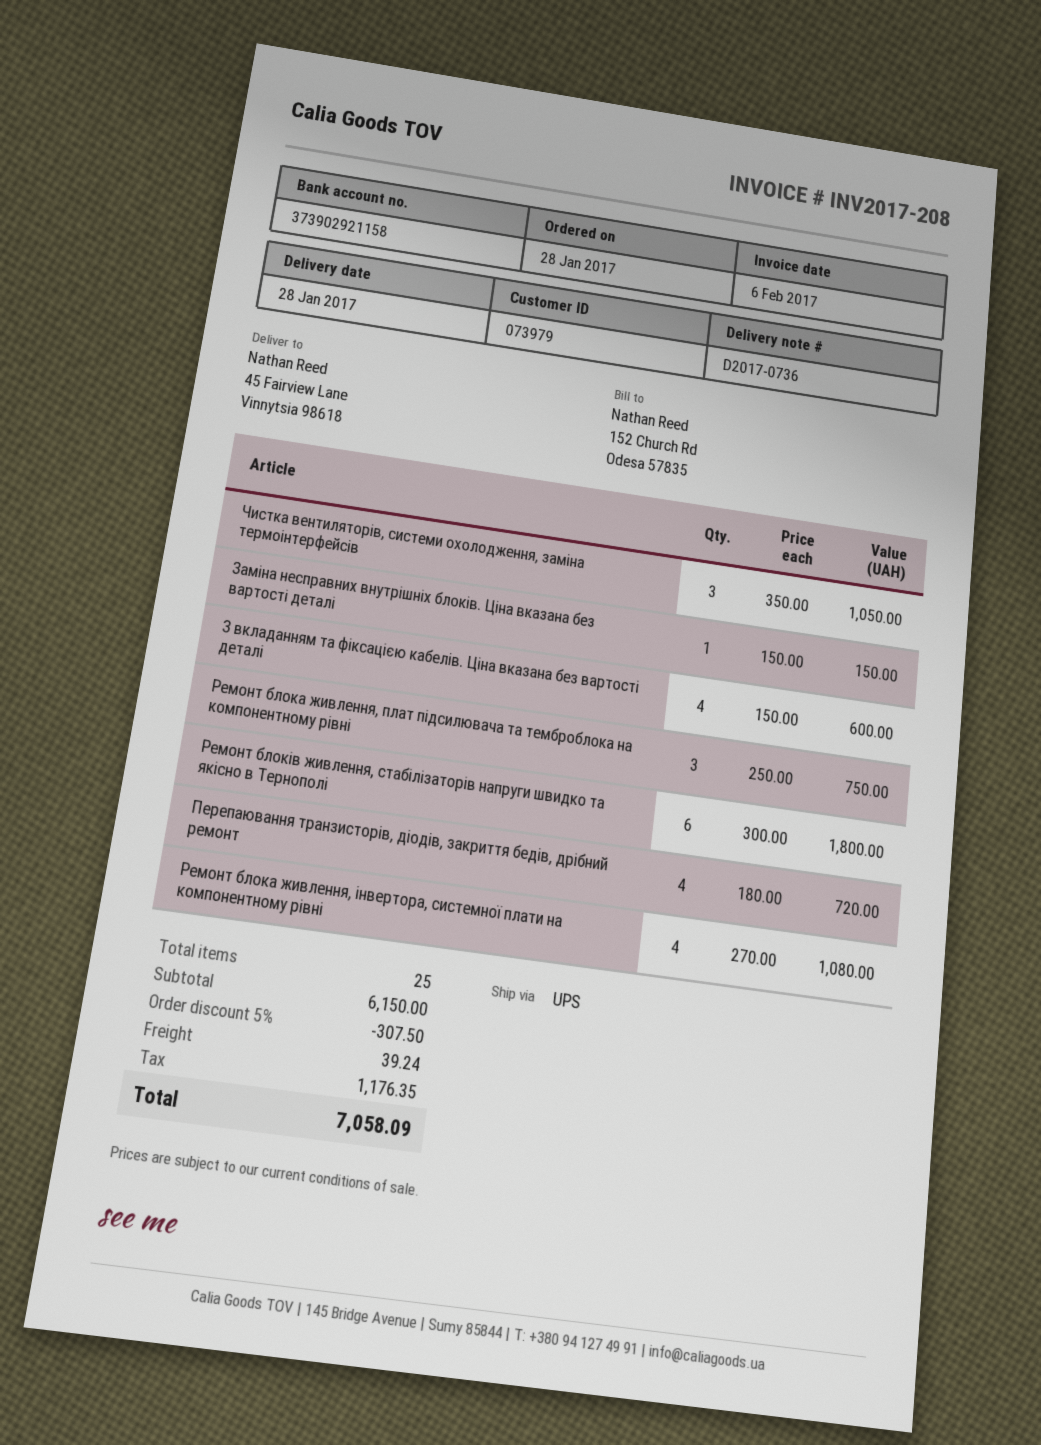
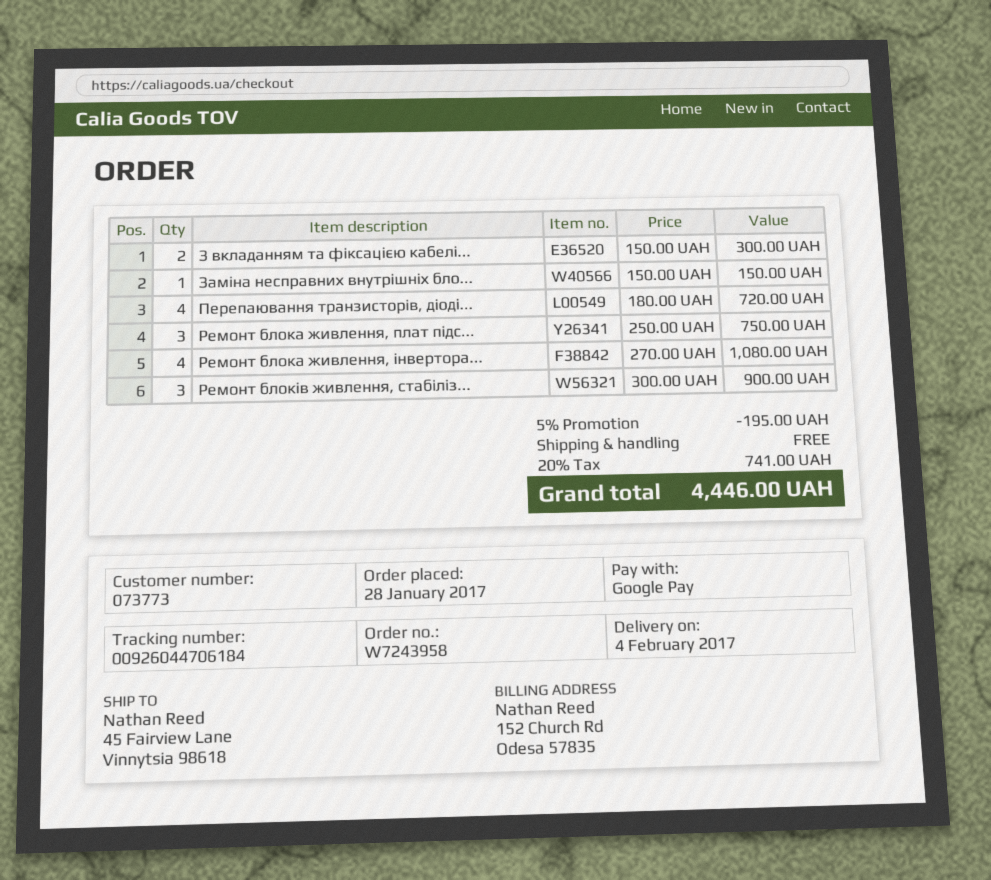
delivery date: 2017-01-28 -> 2017-02-04
customer number: 073979 -> 073773
Чистка вентиляторів, системи охолодження, заміна термоінтерфейсів: 3 x 350.00 = 1050.00 -> none
З вкладанням та фіксацією кабелів. Ціна вказана без вартості деталі: 4 x 150.00 = 600.00 -> 2 x 150.00 = 300.00
Ремонт блоків живлення, стабілізаторів напруги швидко та якісно в Тернополі: 6 x 300.00 = 1800.00 -> 3 x 300.00 = 900.00
discount: 5% = 307.50 -> 5% = 195.00
shipping: 39.24 -> 0.00
tax: 1176.35 -> 741.00
total: 7058.09 -> 4446.00

